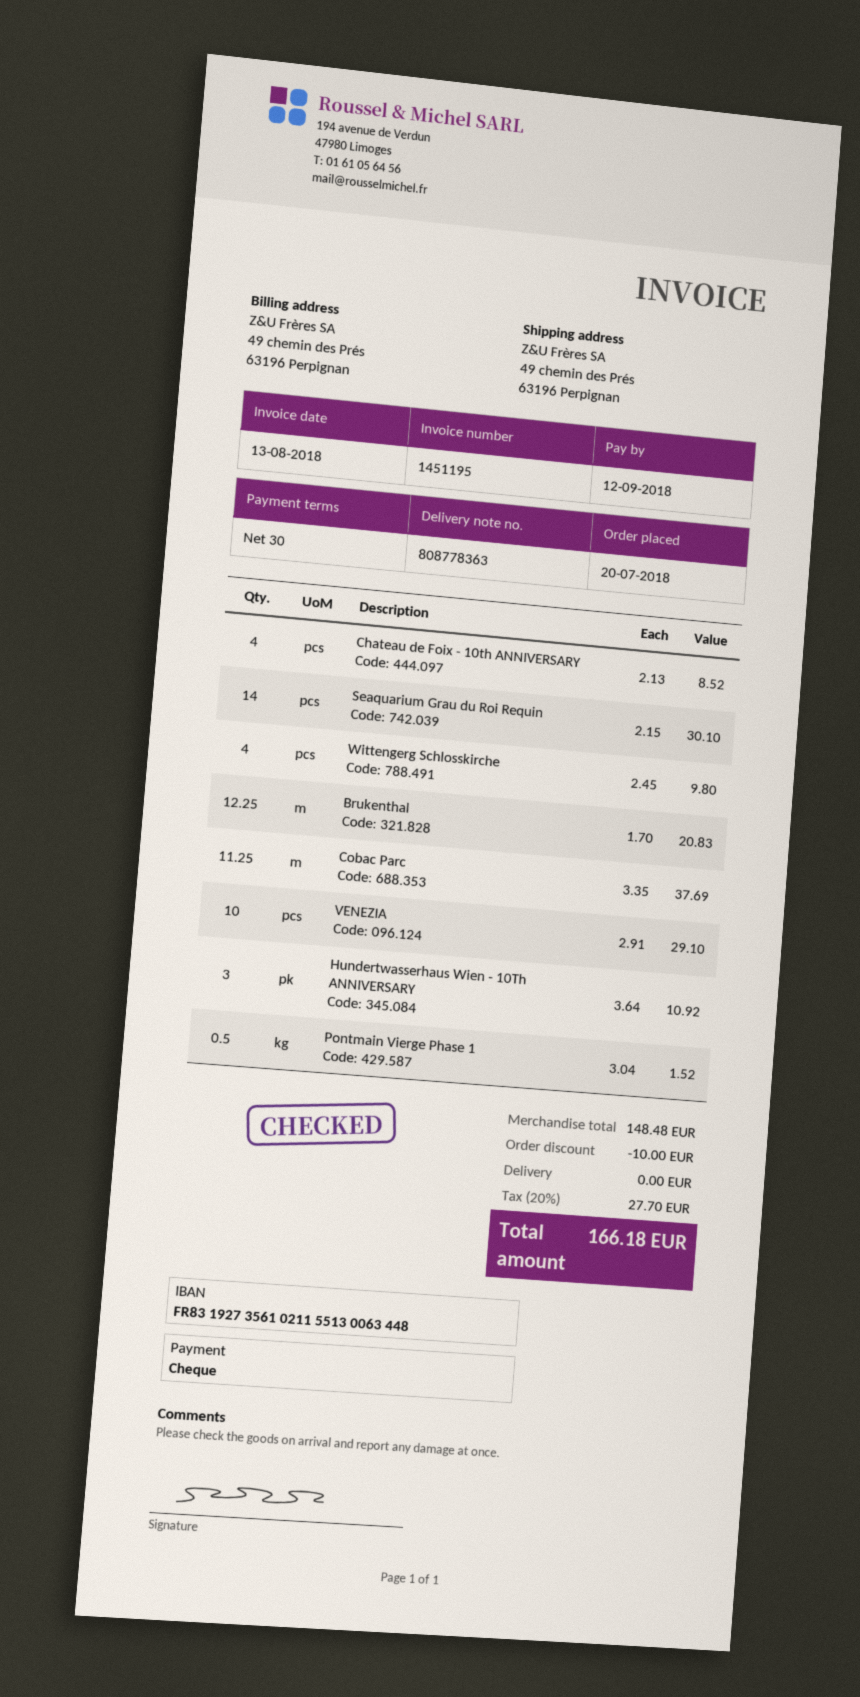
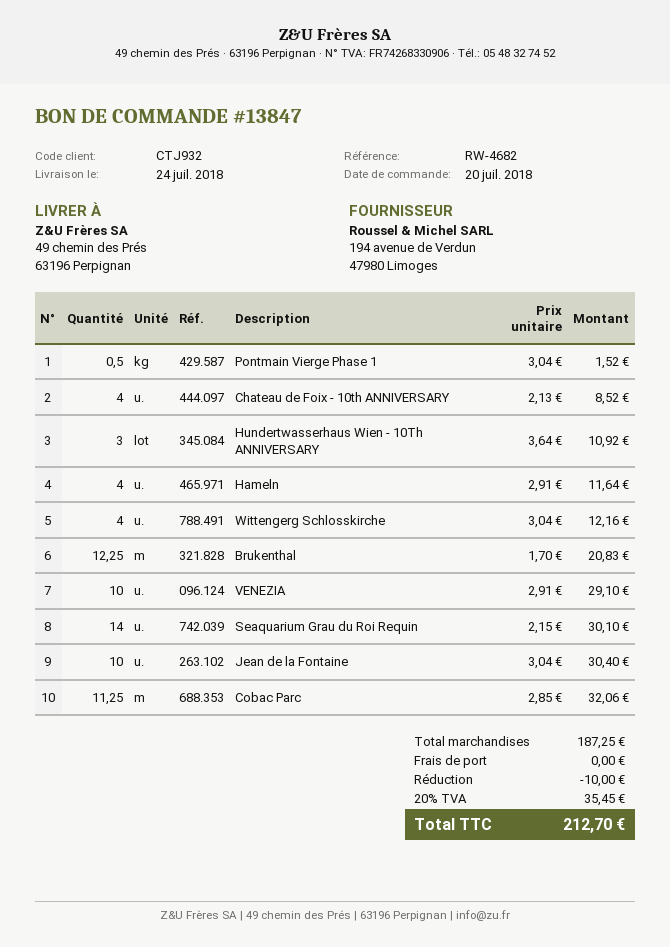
Wittengerg Schlosskirche: 4 x 2.45 = 9.80 -> 4 x 3.04 = 12.16
Cobac Parc: 11.25 x 3.35 = 37.69 -> 11.25 x 2.85 = 32.06
Hameln: none -> 4 x 2.91 = 11.64
Jean de la Fontaine: none -> 10 x 3.04 = 30.40
subtotal: 148.48 -> 187.25
tax: 20% = 27.70 -> 20% = 35.45
total: 166.18 -> 212.70

